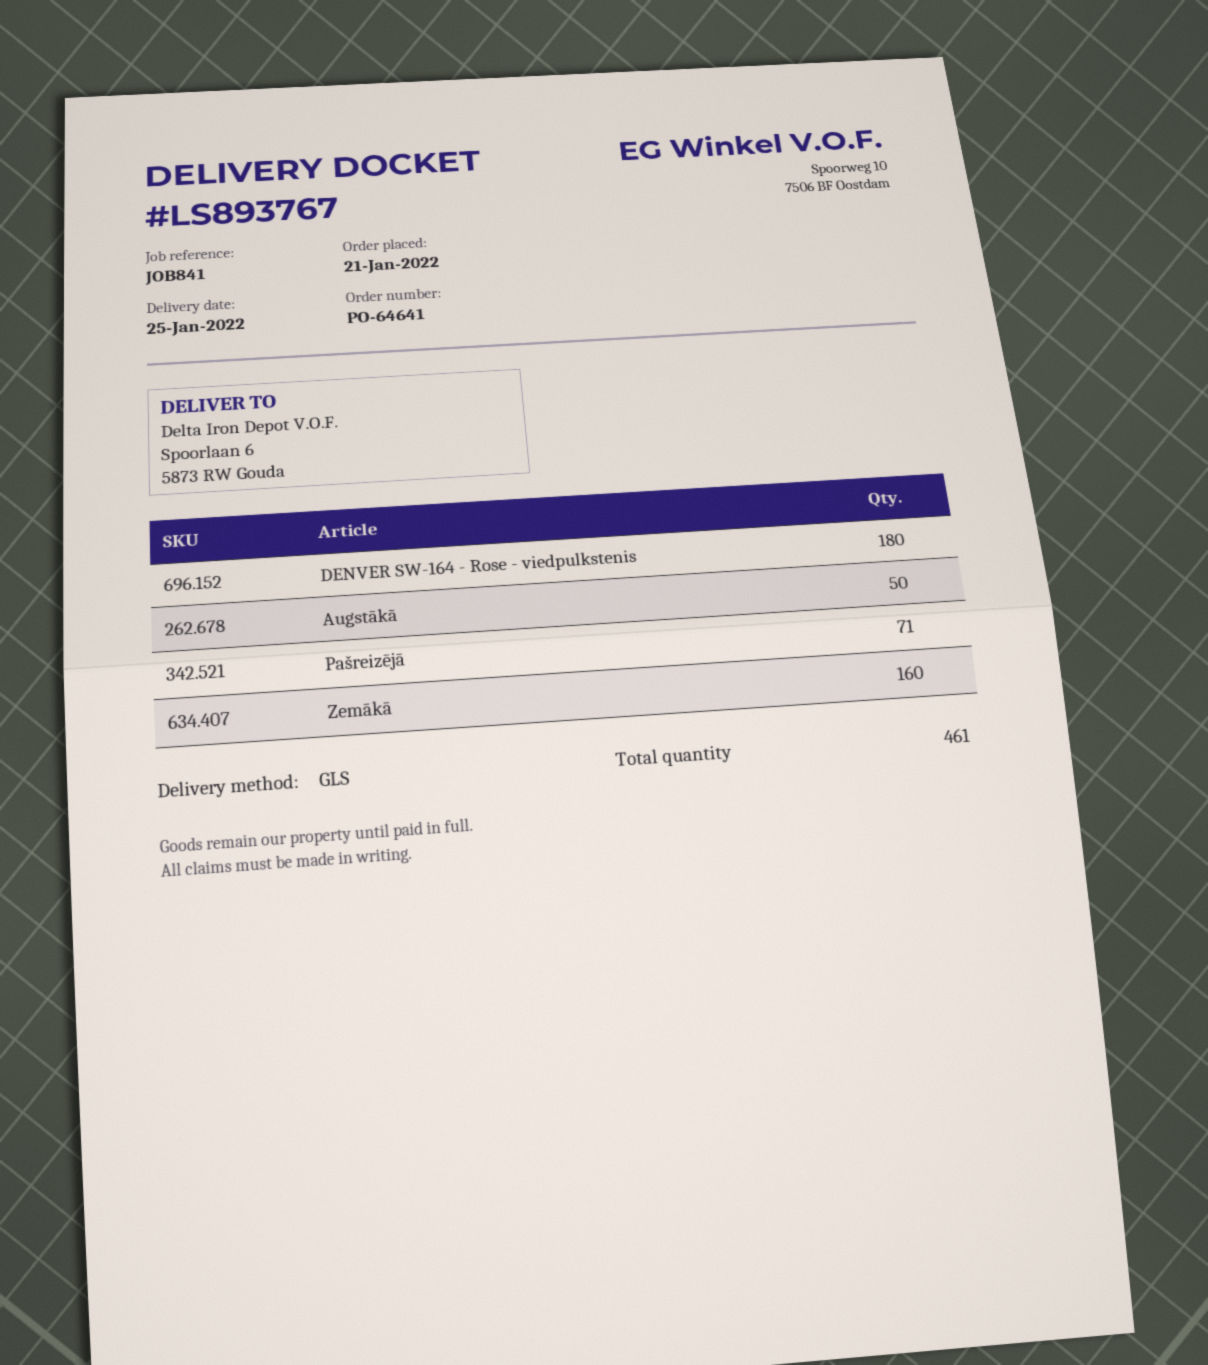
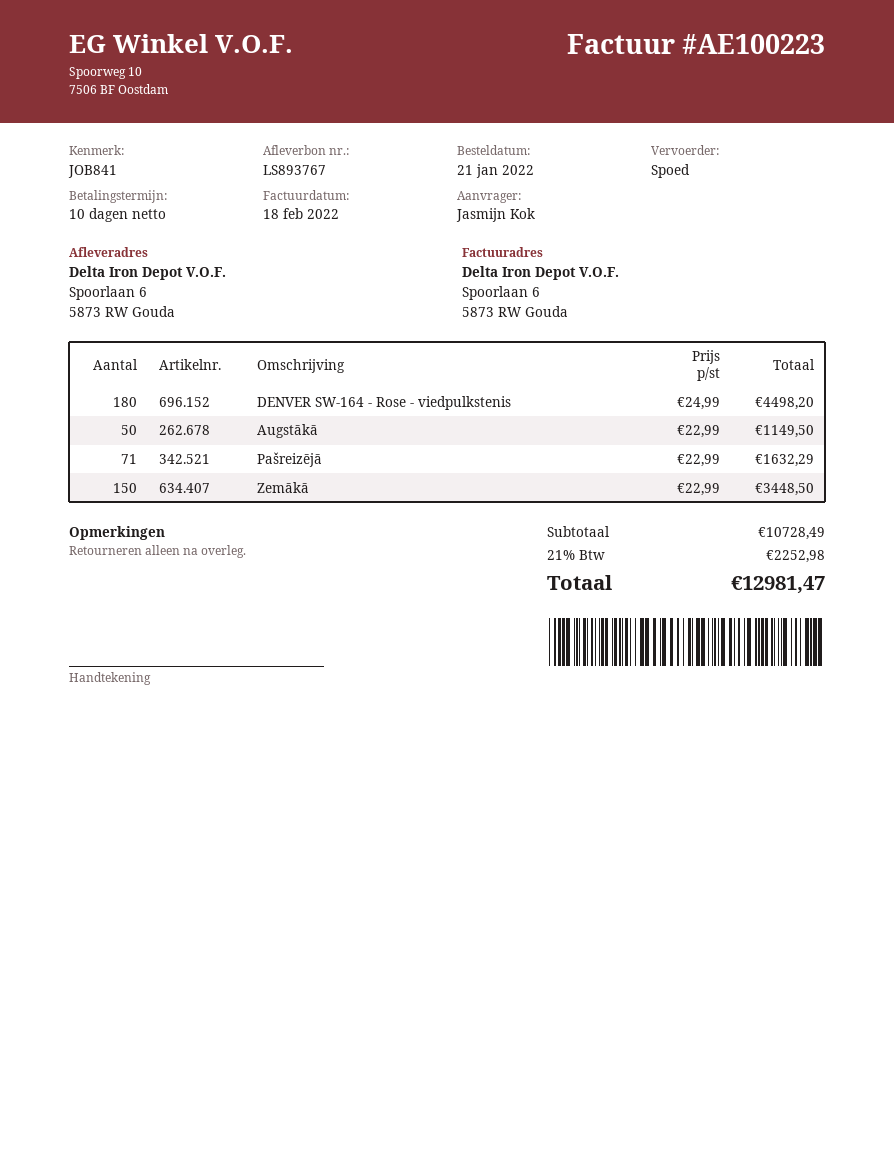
shipping method: GLS -> express
Zemākā: 160 -> 150

